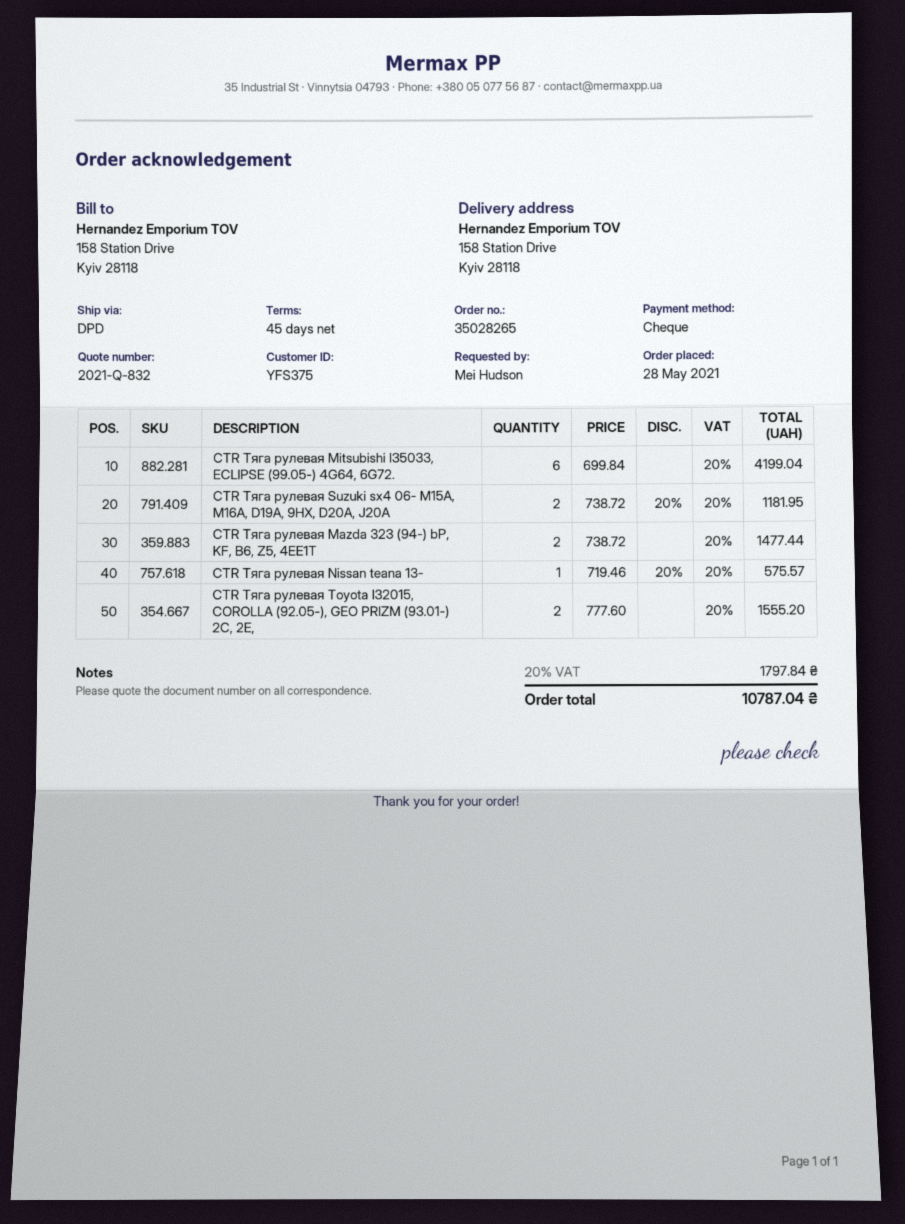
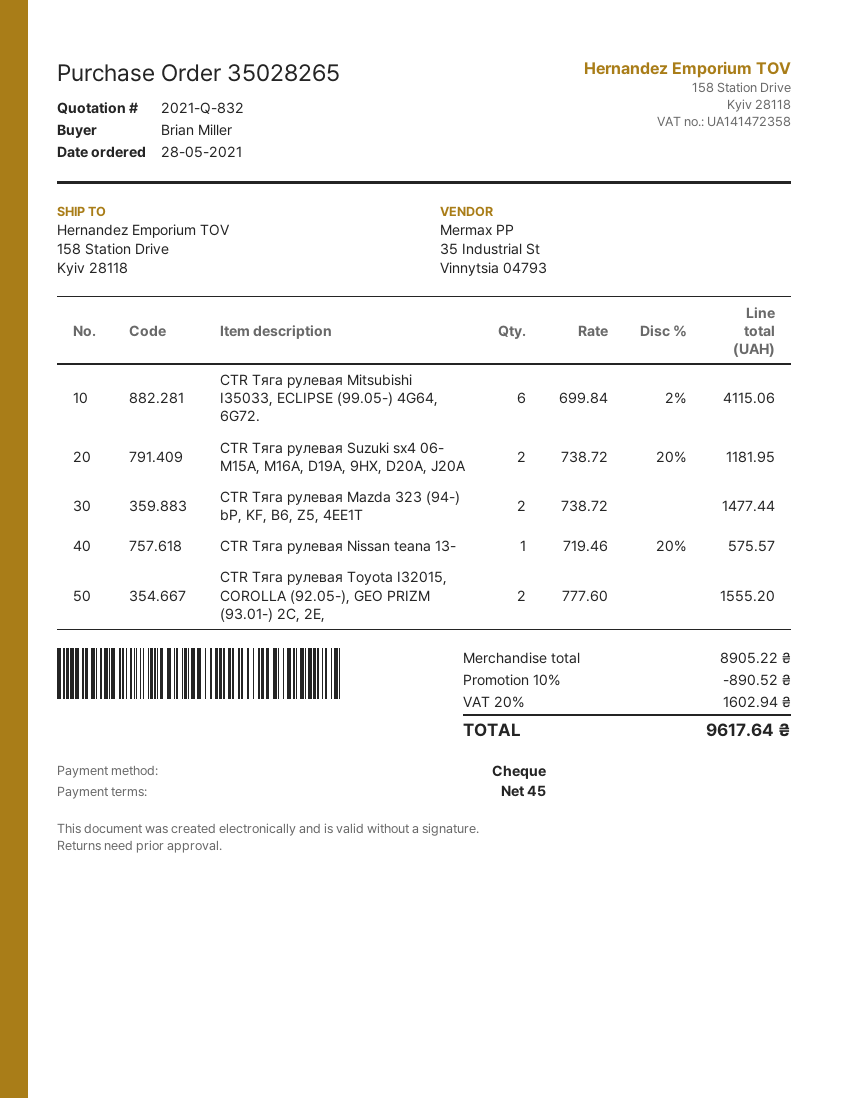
ordered by: Mei Hudson -> Brian Miller
CTR Тяга рулевая Mitsubishi I35033, ECLIPSE (99.05-) 4G64, 6G72.: 6 x 699.84 = 4199.04 -> 6 x 699.84 - 2% = 4115.06
discount: none -> 10% = 890.52
tax: 20% = 1797.84 -> 20% = 1602.94
total: 10787.04 -> 9617.64

